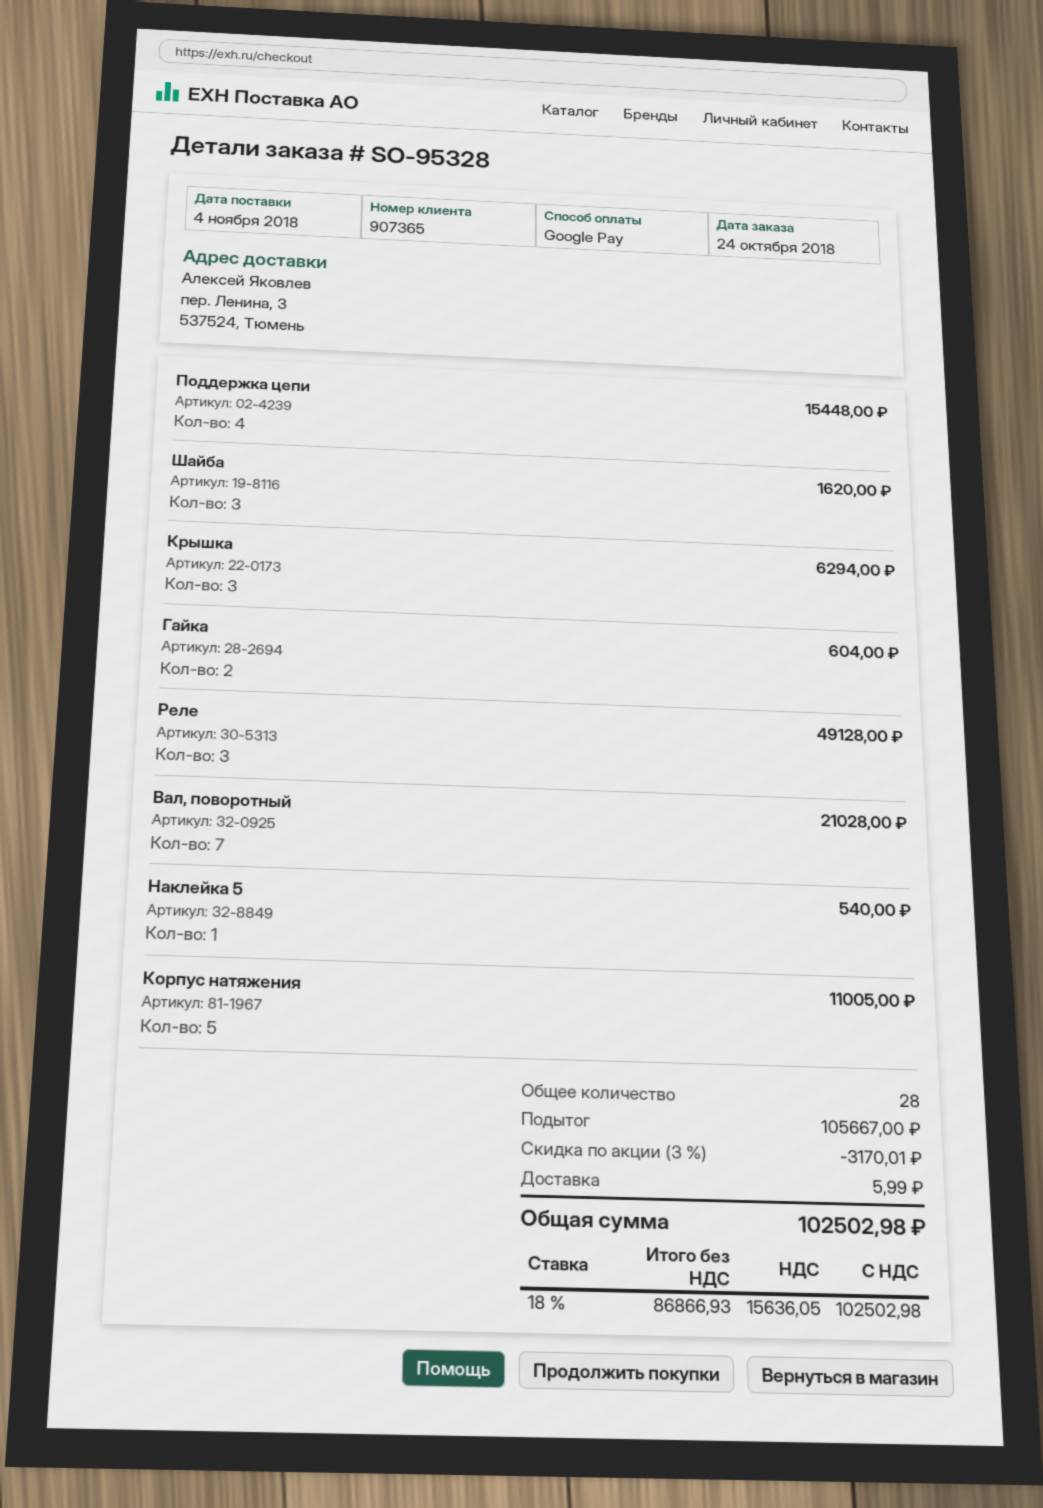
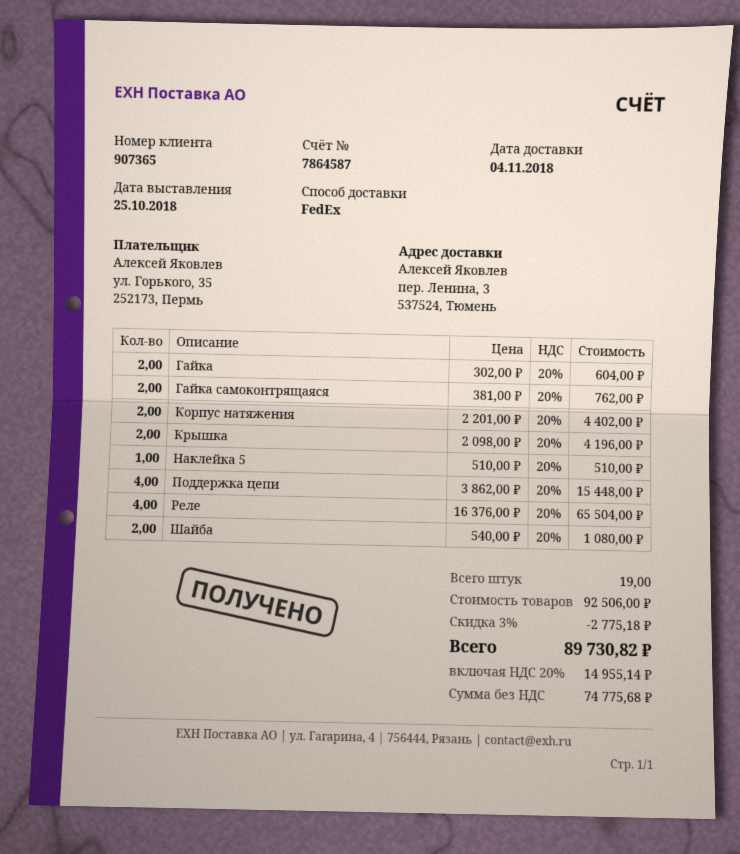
Шайба: 3 for 1620.00 -> 2 for 1080.00
Крышка: 3 for 6294.00 -> 2 for 4196.00
Реле: 3 for 49128.00 -> 4 for 65504.00
Вал, поворотный: 7 for 21028.00 -> none
Наклейка 5: 1 for 540.00 -> 1 for 510.00
Корпус натяжения: 5 for 11005.00 -> 2 for 4402.00
Гайка самоконтрящаяся: none -> 2 for 762.00
total quantity: 28 -> 19
subtotal: 105667.00 -> 92506.00
discount: 3% = 3170.01 -> 3% = 2775.18
shipping: 5.99 -> none
net: 86866.93 -> 74775.68
tax: 18% = 15636.05 -> 20% = 14955.14
total: 102502.98 -> 89730.82

